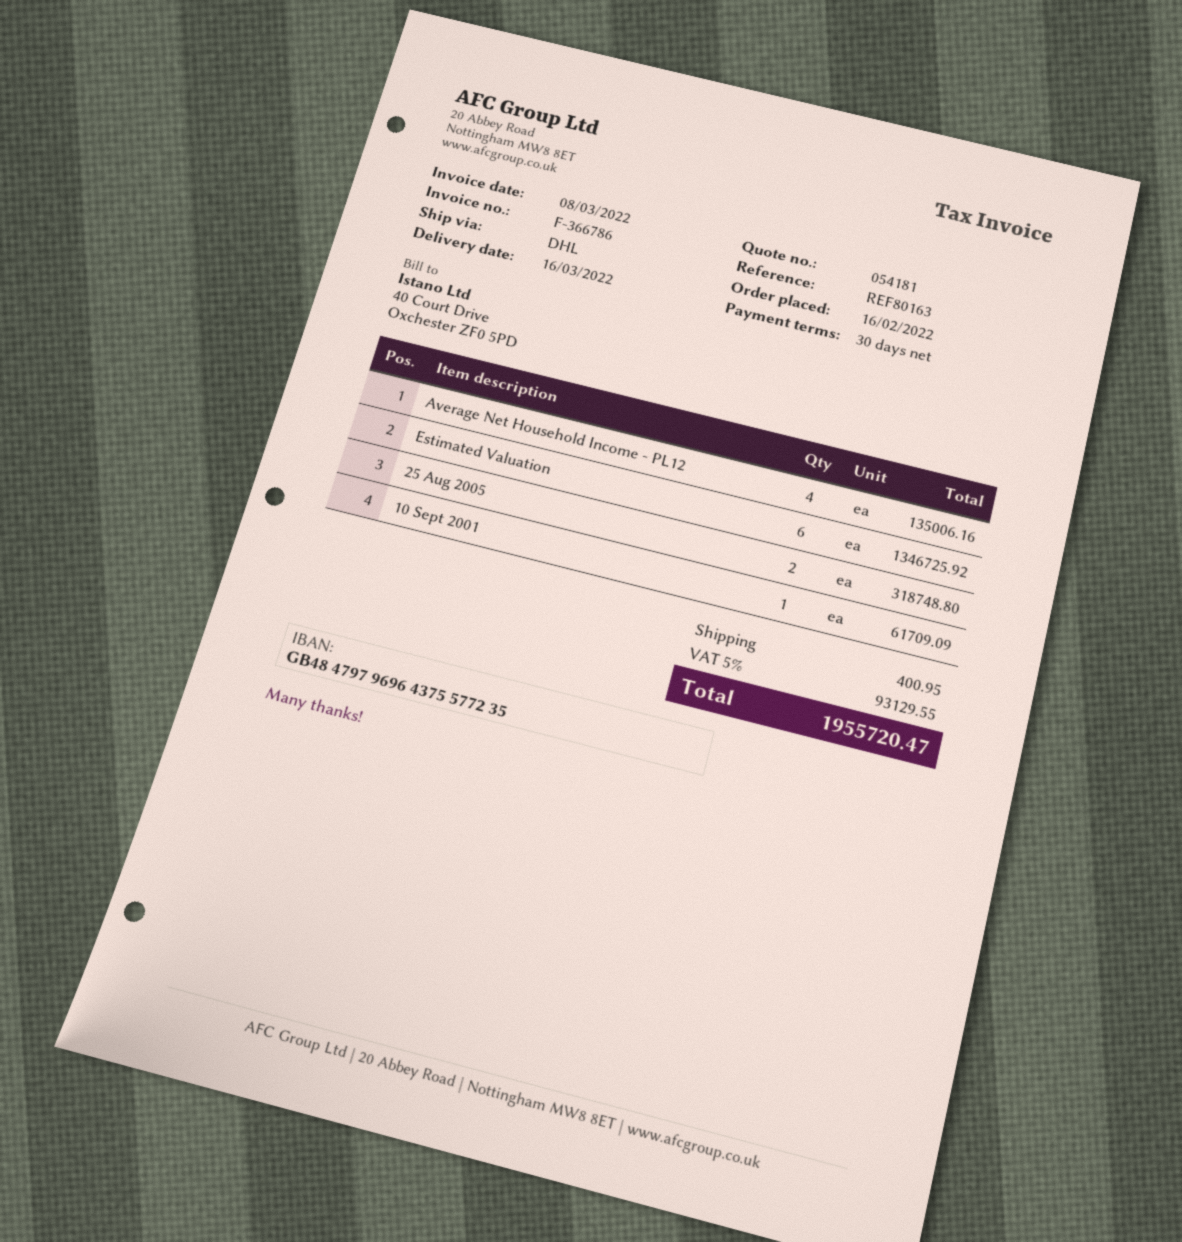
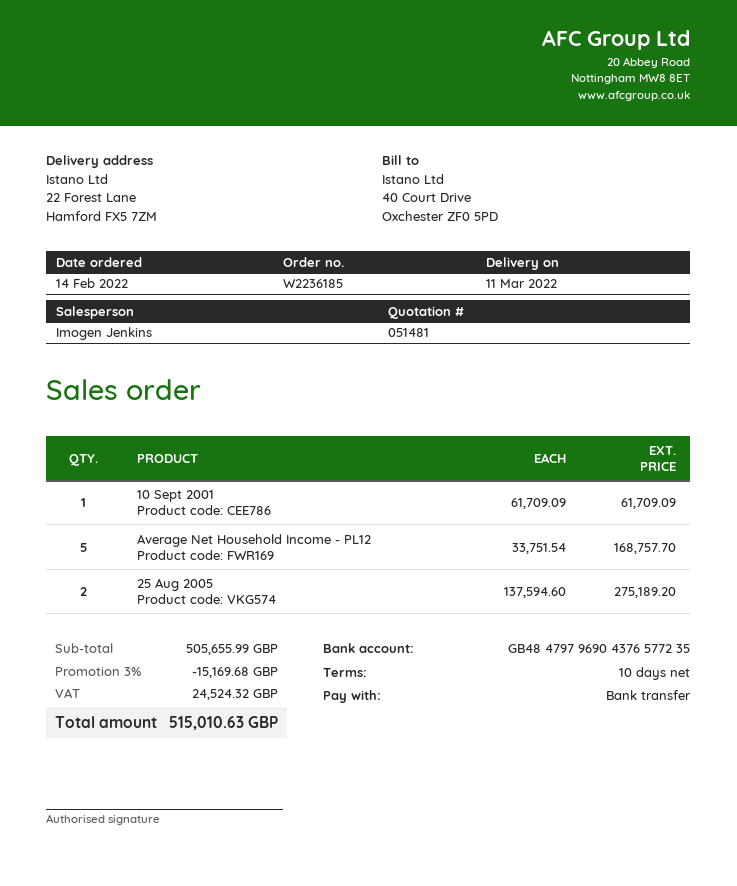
quote number: 054181 -> 051481
order date: 2022-02-16 -> 2022-02-14
delivery date: 2022-03-16 -> 2022-03-11
payment terms: 30 days -> 10 days
bank account: GB48479796964375577235 -> GB48479796904376577235
Average Net Household Income - PL12: 4 for 135006.16 -> 5 for 168757.70
Estimated Valuation: 6 for 1346725.92 -> none
25 Aug 2005: 2 for 318748.80 -> 2 for 275189.20
discount: none -> 3% = 15169.68
shipping: 400.95 -> none
tax: 93129.55 -> 24524.32
total: 1955720.47 -> 515010.63

